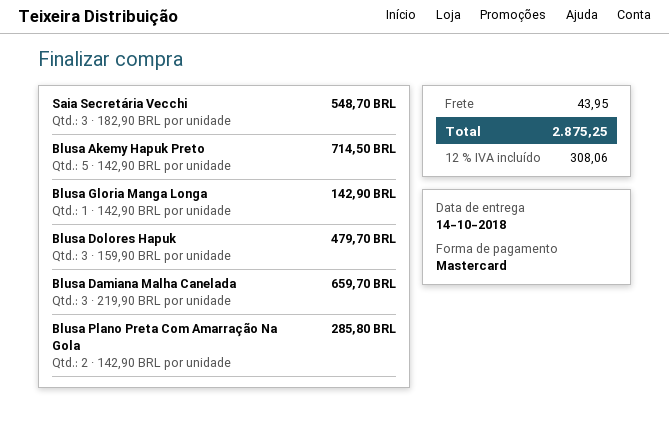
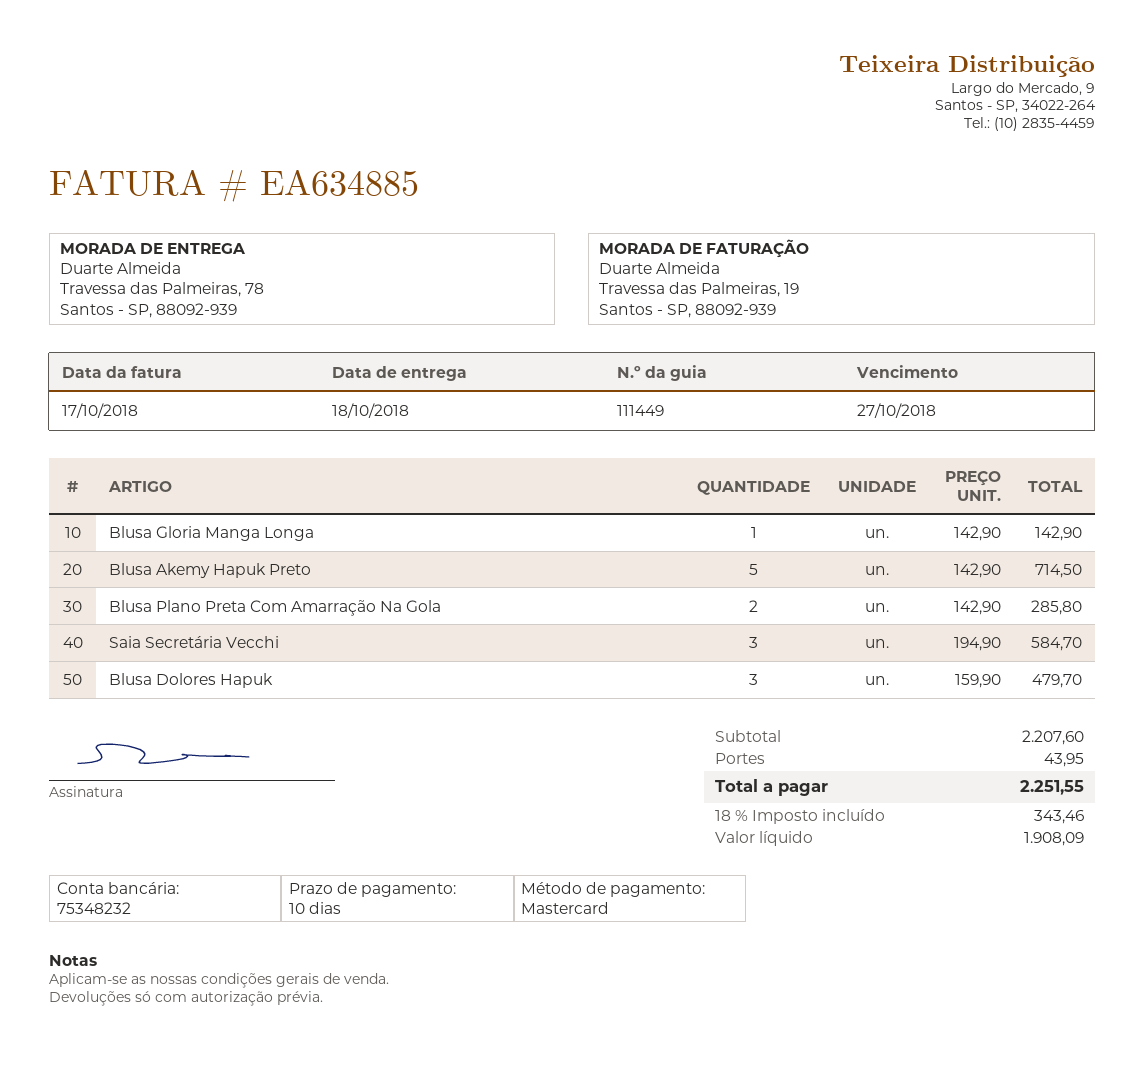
delivery date: 2018-10-14 -> 2018-10-18
Saia Secretária Vecchi: 3 x 182.90 = 548.70 -> 3 x 194.90 = 584.70
Blusa Damiana Malha Canelada: 3 x 219.90 = 659.70 -> none
tax: 12% = 308.06 -> 18% = 343.46
total: 2875.25 -> 2251.55

